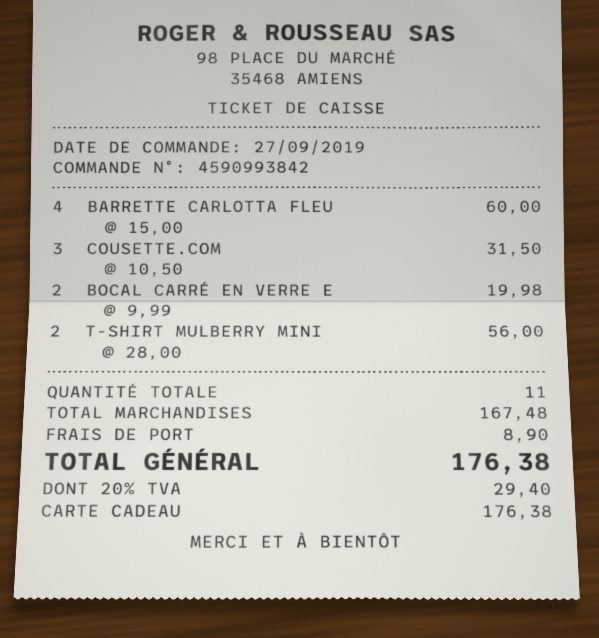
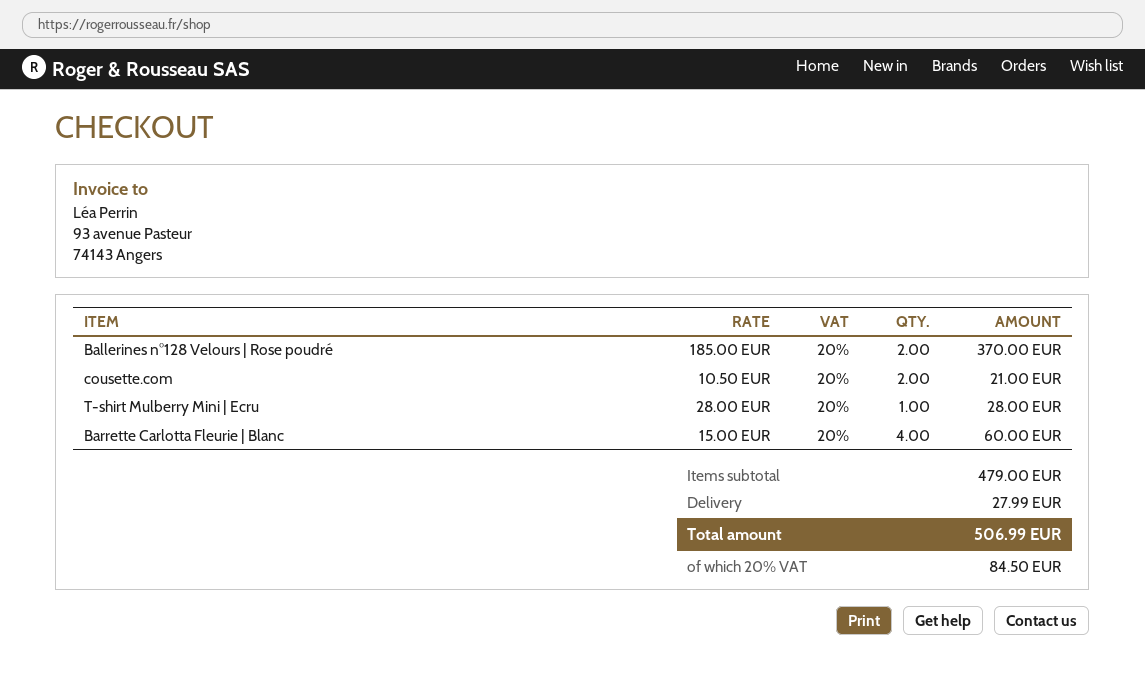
COUSETTE.COM: 3 x 10.50 = 31.50 -> 2 x 10.50 = 21.00
BOCAL CARRÉ EN VERRE E: 2 x 9.99 = 19.98 -> none
T-SHIRT MULBERRY MINI: 2 x 28.00 = 56.00 -> 1 x 28.00 = 28.00
Ballerines n°128 Velours | Rose poudré: none -> 2 x 185.00 = 370.00
subtotal: 167.48 -> 479.00
shipping: 8.90 -> 27.99
tax: 20% = 29.40 -> 20% = 84.50
total: 176.38 -> 506.99

